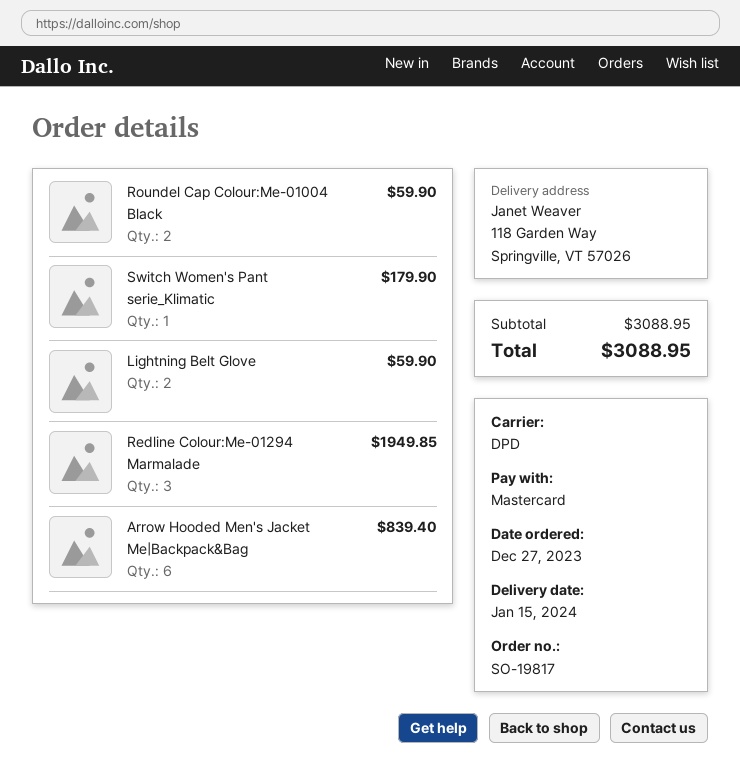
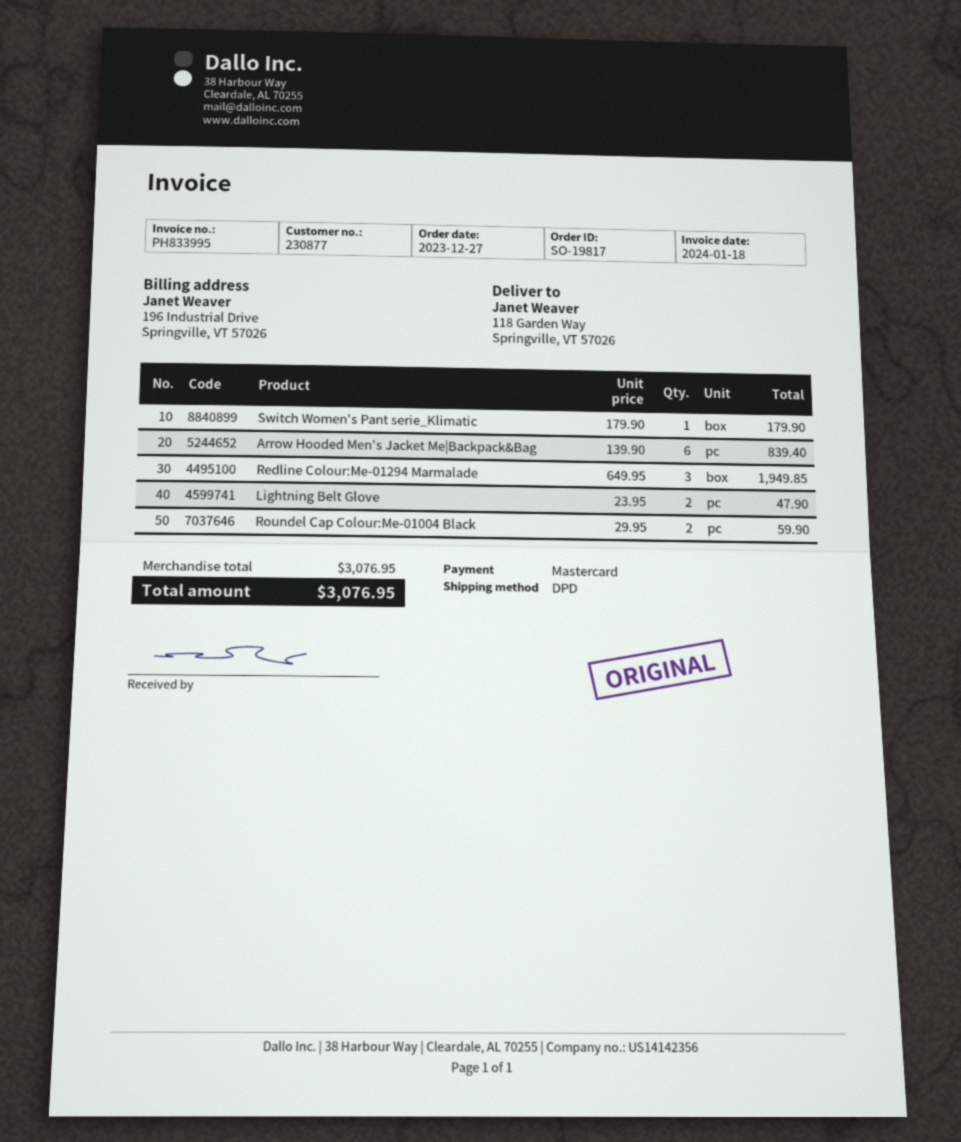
Lightning Belt Glove: 2 for 59.90 -> 2 for 47.90
subtotal: 3088.95 -> 3076.95
total: 3088.95 -> 3076.95

